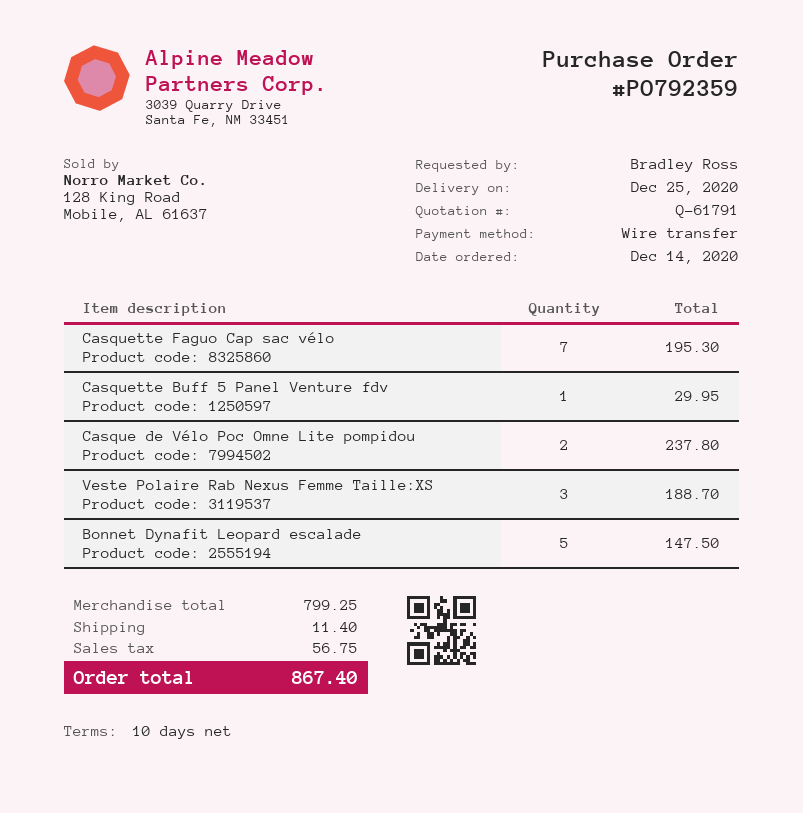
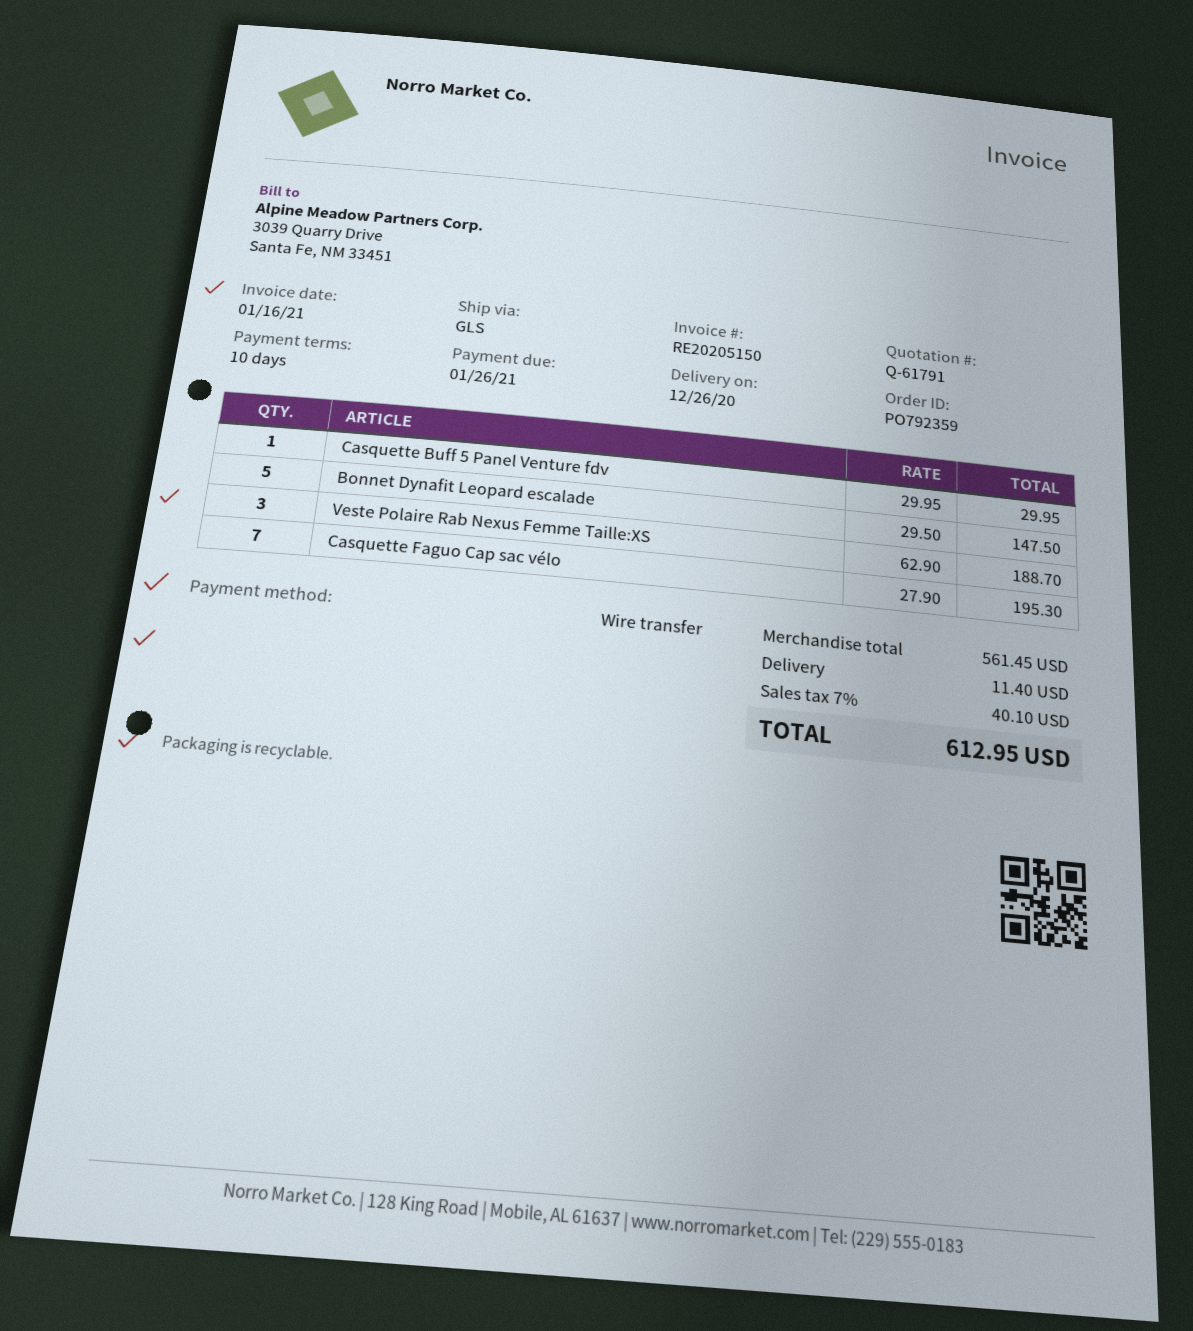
delivery date: 2020-12-25 -> 2020-12-26
Casque de Vélo Poc Omne Lite pompidou: 2 for 237.80 -> none
subtotal: 799.25 -> 561.45
tax: 56.75 -> 40.10
total: 867.40 -> 612.95

